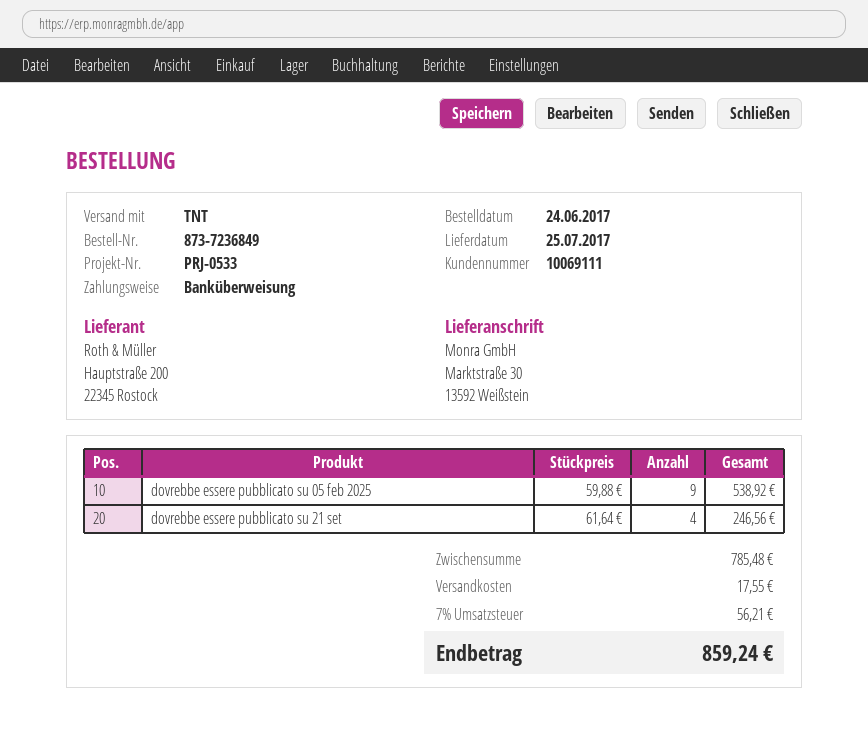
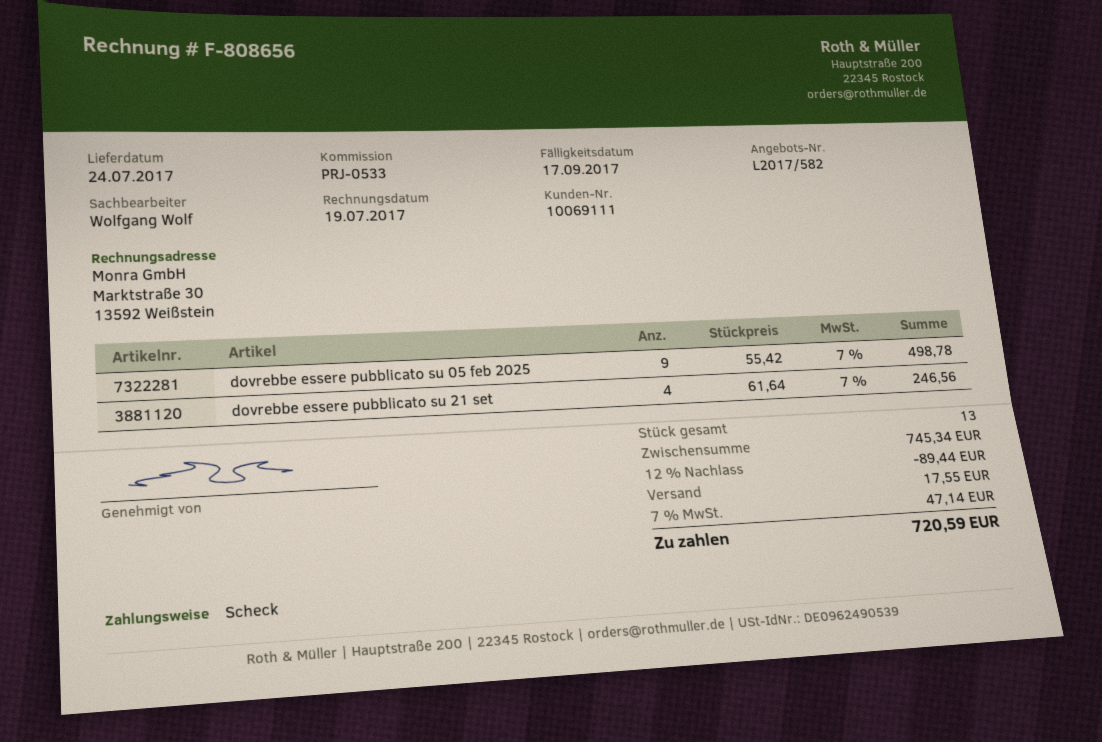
delivery date: 2017-07-25 -> 2017-07-24
payment method: bank transfer -> cheque
dovrebbe essere pubblicato su 05 feb 2025: 9 x 59.88 = 538.92 -> 9 x 55.42 = 498.78
subtotal: 785.48 -> 745.34
discount: none -> 12% = 89.44
tax: 7% = 56.21 -> 7% = 47.14
total: 859.24 -> 720.59

